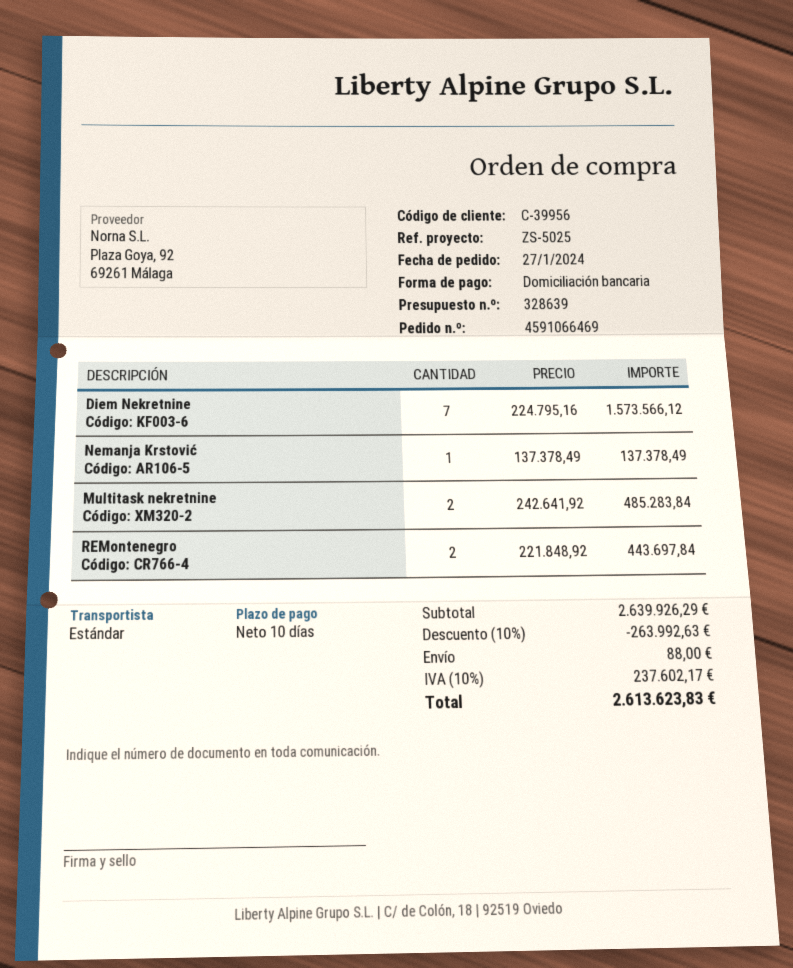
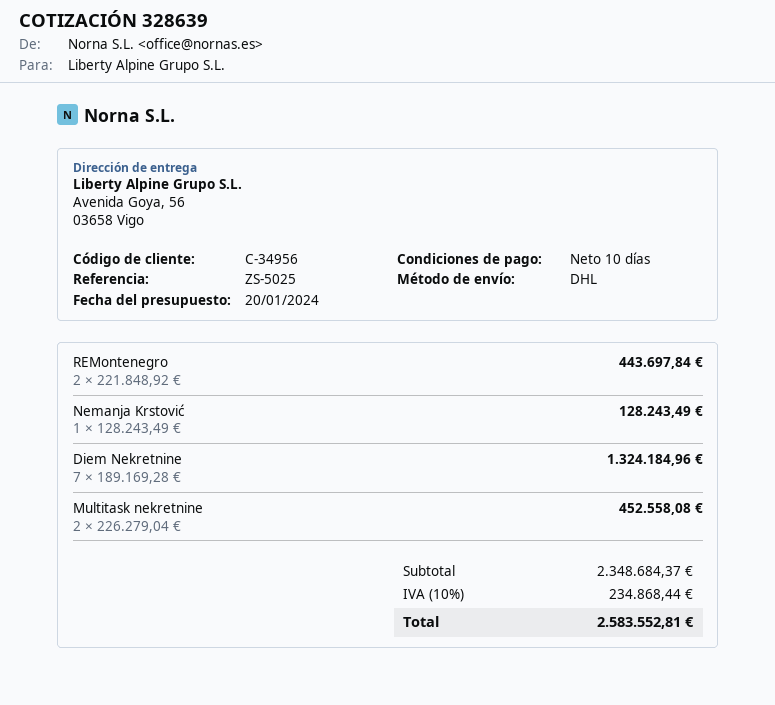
customer number: C-39956 -> C-34956
shipping method: standard -> DHL
Diem Nekretnine: 7 x 224795.16 = 1573566.12 -> 7 x 189169.28 = 1324184.96
Nemanja Krstović: 1 x 137378.49 = 137378.49 -> 1 x 128243.49 = 128243.49
Multitask nekretnine: 2 x 242641.92 = 485283.84 -> 2 x 226279.04 = 452558.08
subtotal: 2639926.29 -> 2348684.37
discount: 10% = 263992.63 -> none
shipping: 88.00 -> none
tax: 10% = 237602.17 -> 10% = 234868.44
total: 2613623.83 -> 2583552.81

